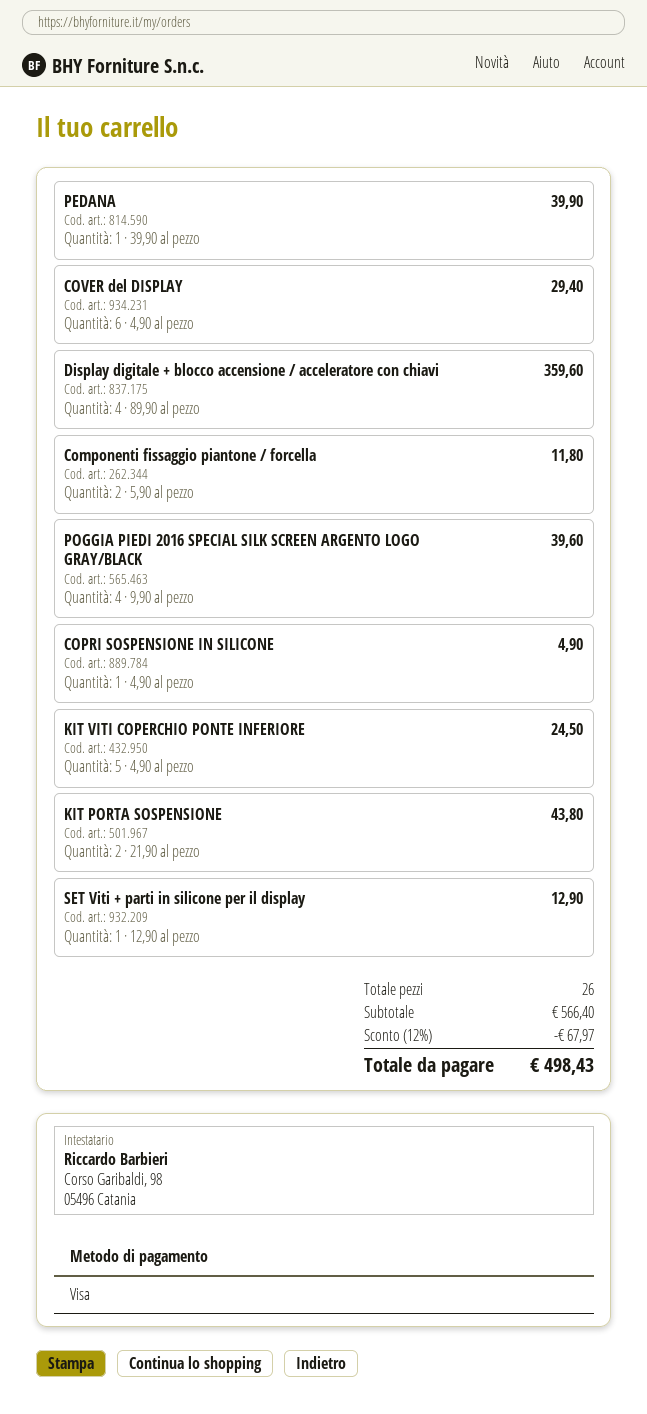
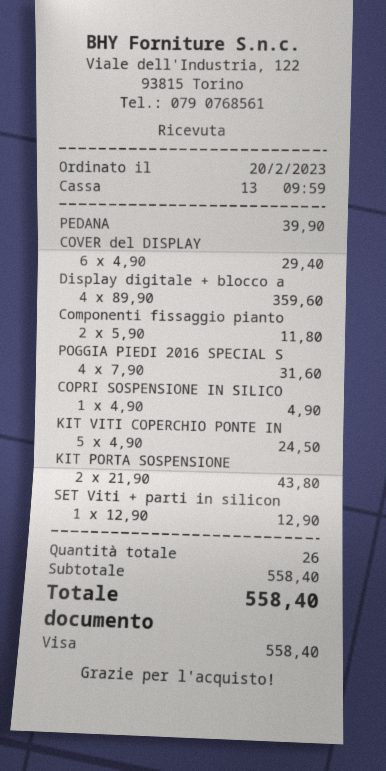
POGGIA PIEDI 2016 SPECIAL SILK SCREEN ARGENTO LOGO GRAY/BLACK: 4 x 9.90 = 39.60 -> 4 x 7.90 = 31.60
subtotal: 566.40 -> 558.40
discount: 12% = 67.97 -> none
total: 498.43 -> 558.40

